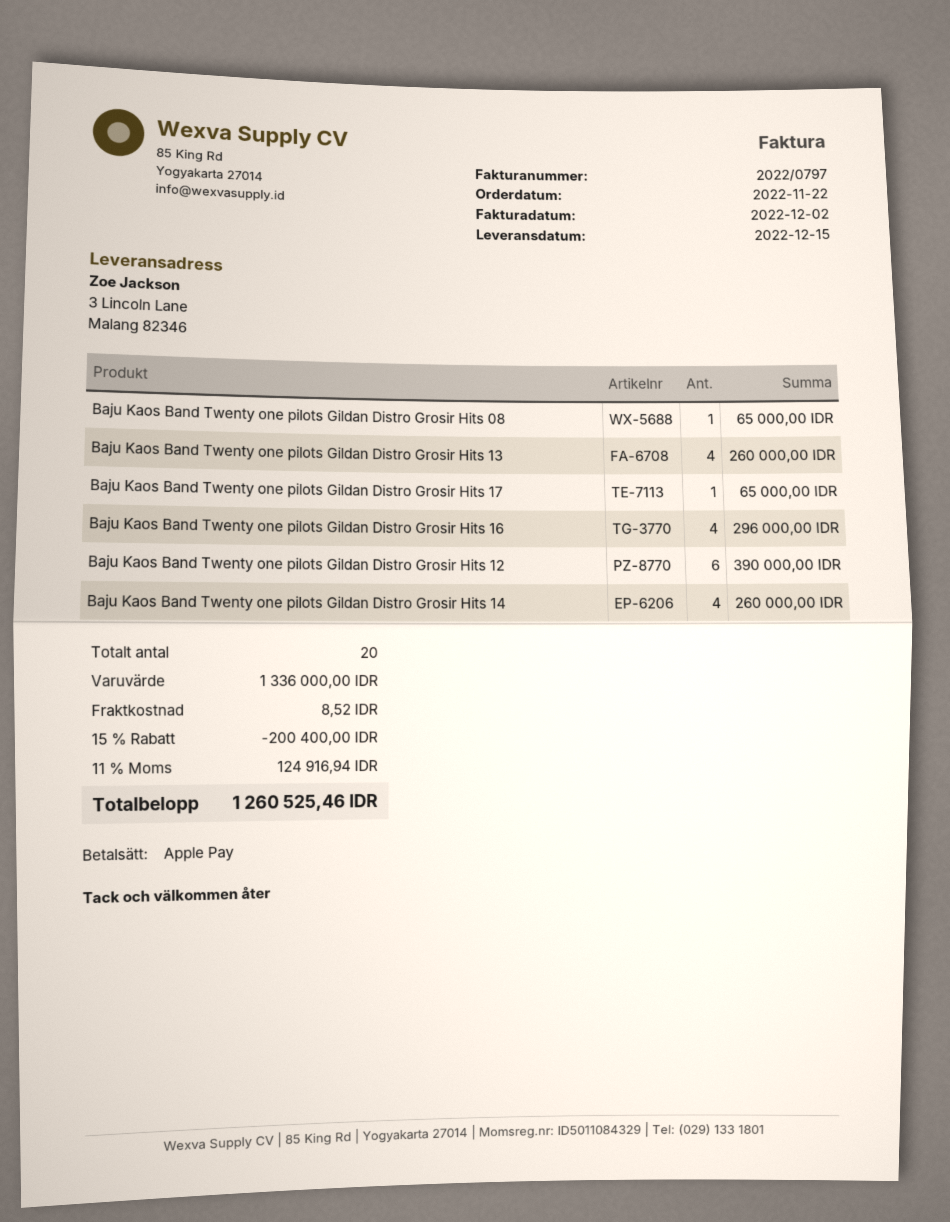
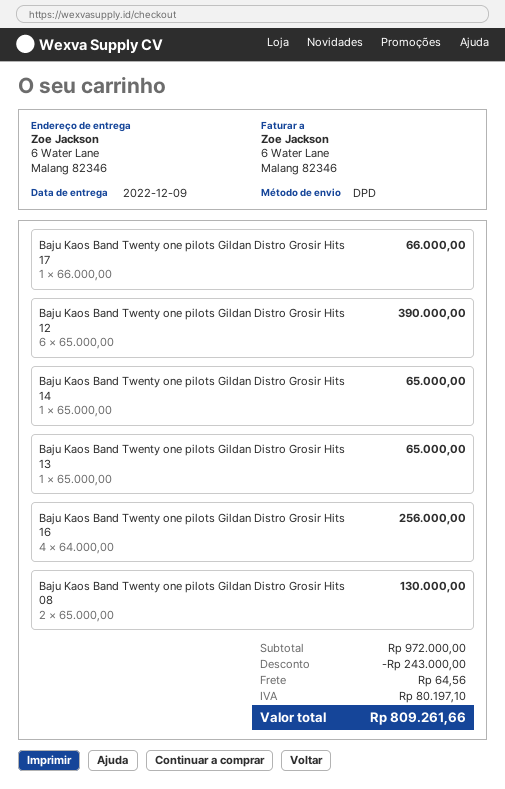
delivery date: 2022-12-15 -> 2022-12-09
ship to: 3 Lincoln Lane, Malang 82346 -> 6 Water Lane, Malang 82346
Baju Kaos Band Twenty one pilots Gildan Distro Grosir Hits 08: 1 for 65000.00 -> 2 for 130000.00
Baju Kaos Band Twenty one pilots Gildan Distro Grosir Hits 13: 4 for 260000.00 -> 1 for 65000.00
Baju Kaos Band Twenty one pilots Gildan Distro Grosir Hits 17: 1 for 65000.00 -> 1 for 66000.00
Baju Kaos Band Twenty one pilots Gildan Distro Grosir Hits 16: 4 for 296000.00 -> 4 for 256000.00
Baju Kaos Band Twenty one pilots Gildan Distro Grosir Hits 14: 4 for 260000.00 -> 1 for 65000.00
subtotal: 1336000.00 -> 972000.00
discount: 200400.00 -> 243000.00
shipping: 8.52 -> 64.56
tax: 124916.94 -> 80197.10
total: 1260525.46 -> 809261.66

